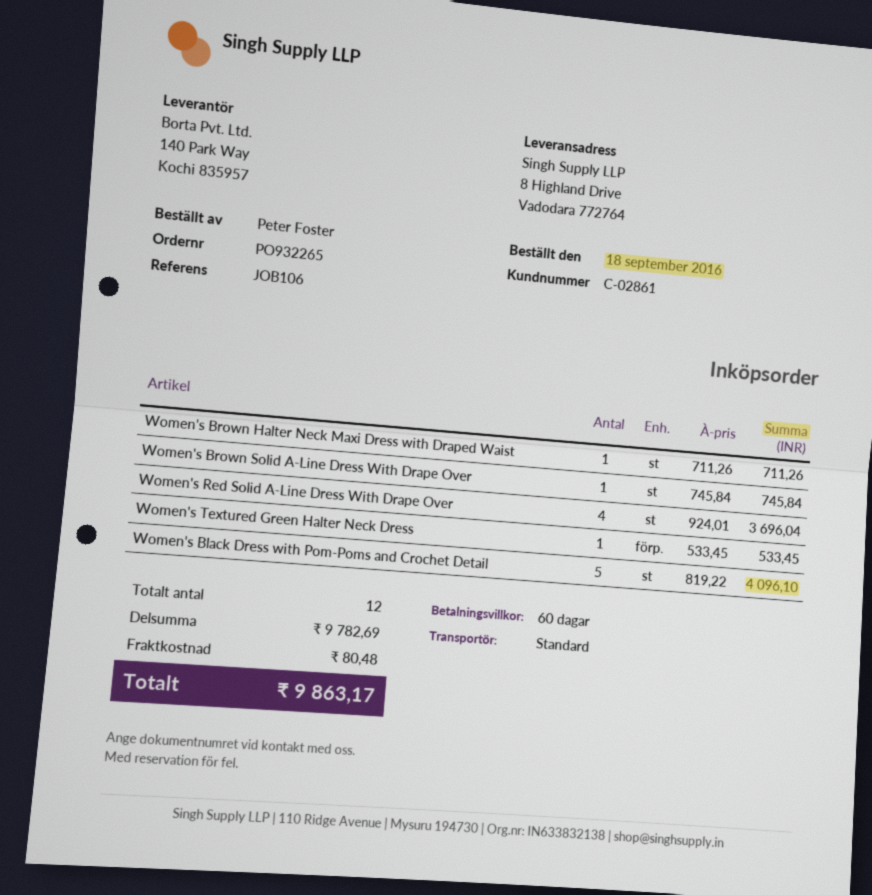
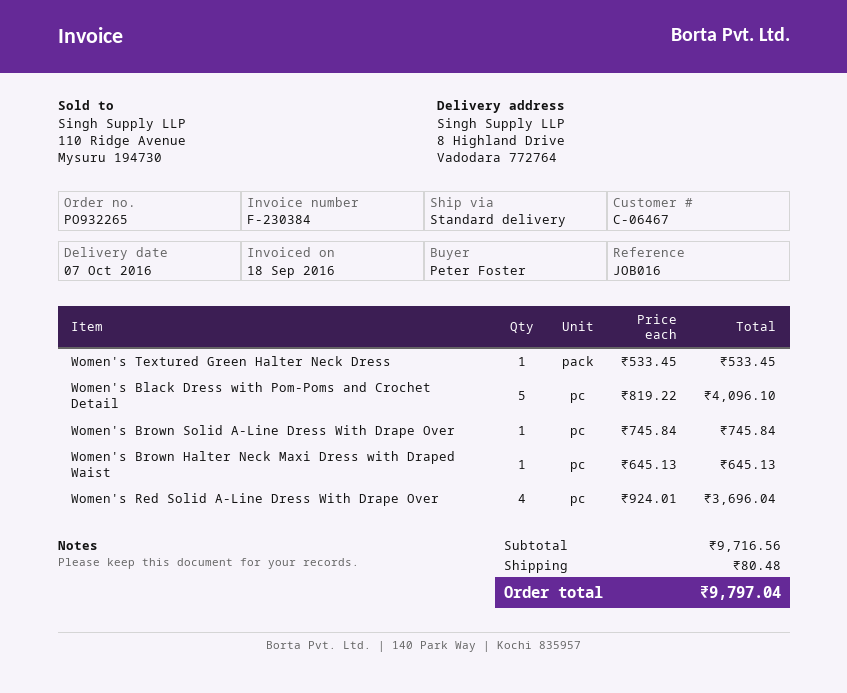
customer number: C-02861 -> C-06467
reference: JOB106 -> JOB016
Women's Brown Halter Neck Maxi Dress with Draped Waist: 1 x 711.26 = 711.26 -> 1 x 645.13 = 645.13
subtotal: 9782.69 -> 9716.56
total: 9863.17 -> 9797.04

